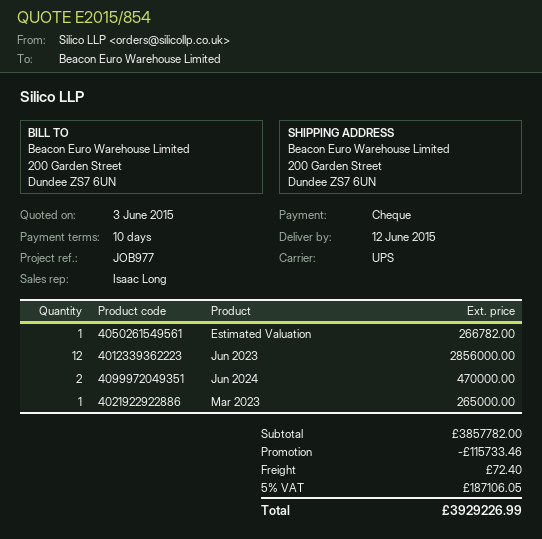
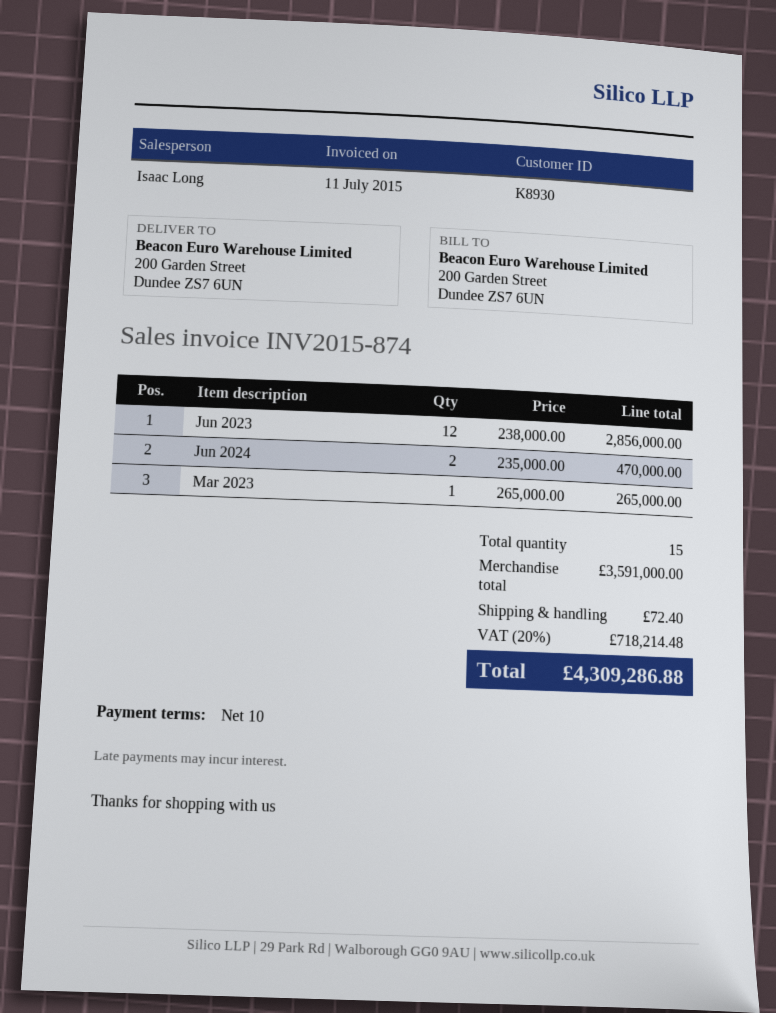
Estimated Valuation: 1 for 266782.00 -> none
subtotal: 3857782.00 -> 3591000.00
discount: 115733.46 -> none
tax: 5% = 187106.05 -> 20% = 718214.48
total: 3929226.99 -> 4309286.88

